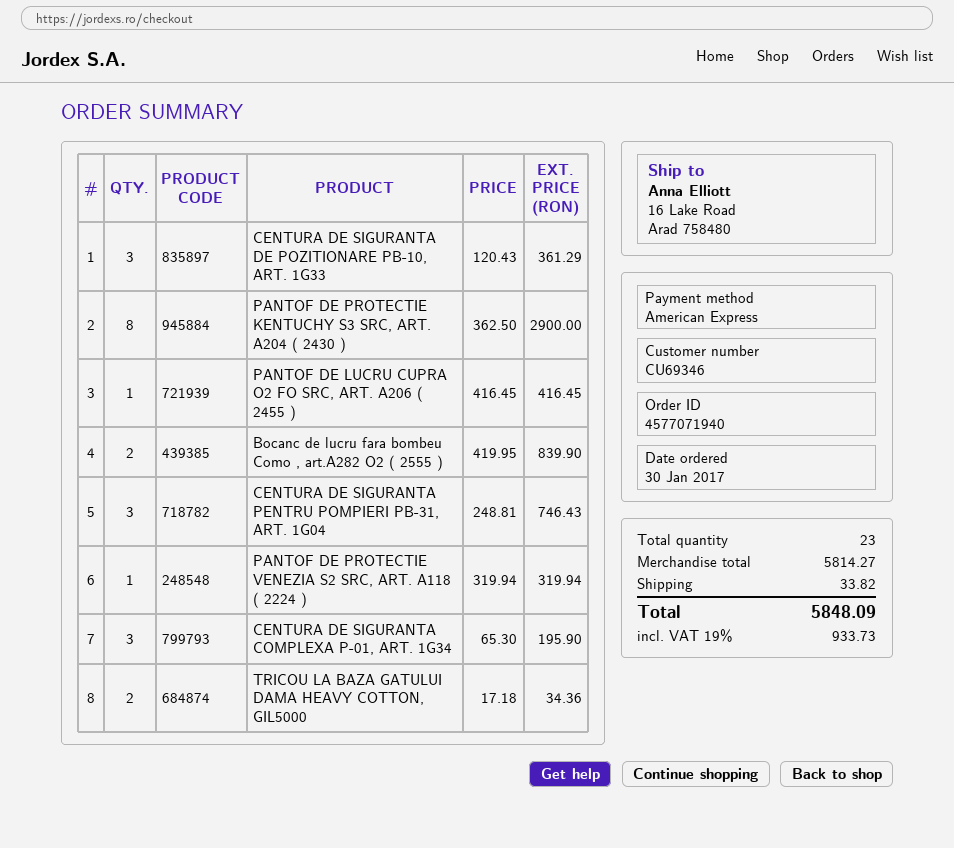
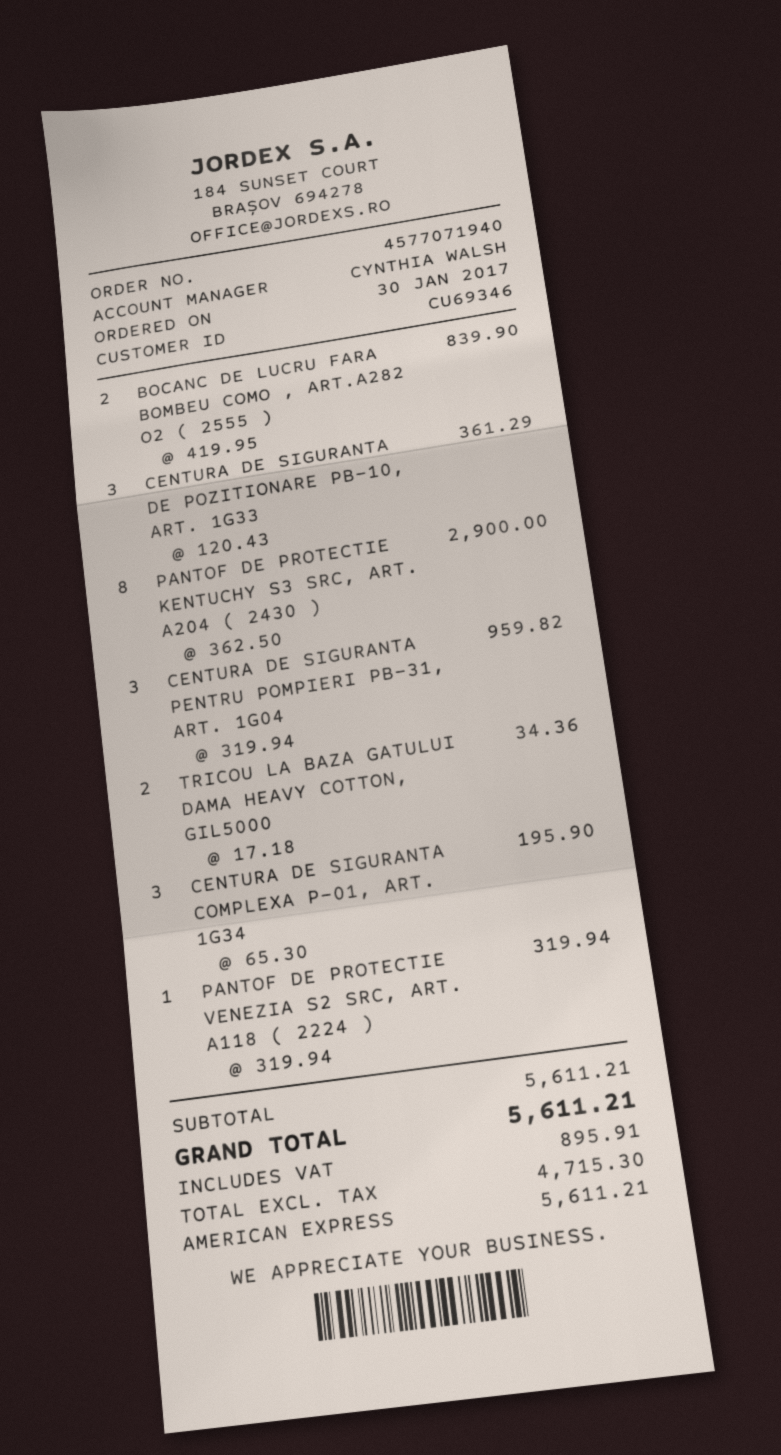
PANTOF DE LUCRU CUPRA O2 FO SRC, ART. A206 ( 2455 ): 1 x 416.45 = 416.45 -> none
CENTURA DE SIGURANTA PENTRU POMPIERI PB-31, ART. 1G04: 3 x 248.81 = 746.43 -> 3 x 319.94 = 959.82
subtotal: 5814.27 -> 5611.21
shipping: 33.82 -> none
tax: 933.73 -> 895.91
total: 5848.09 -> 5611.21

